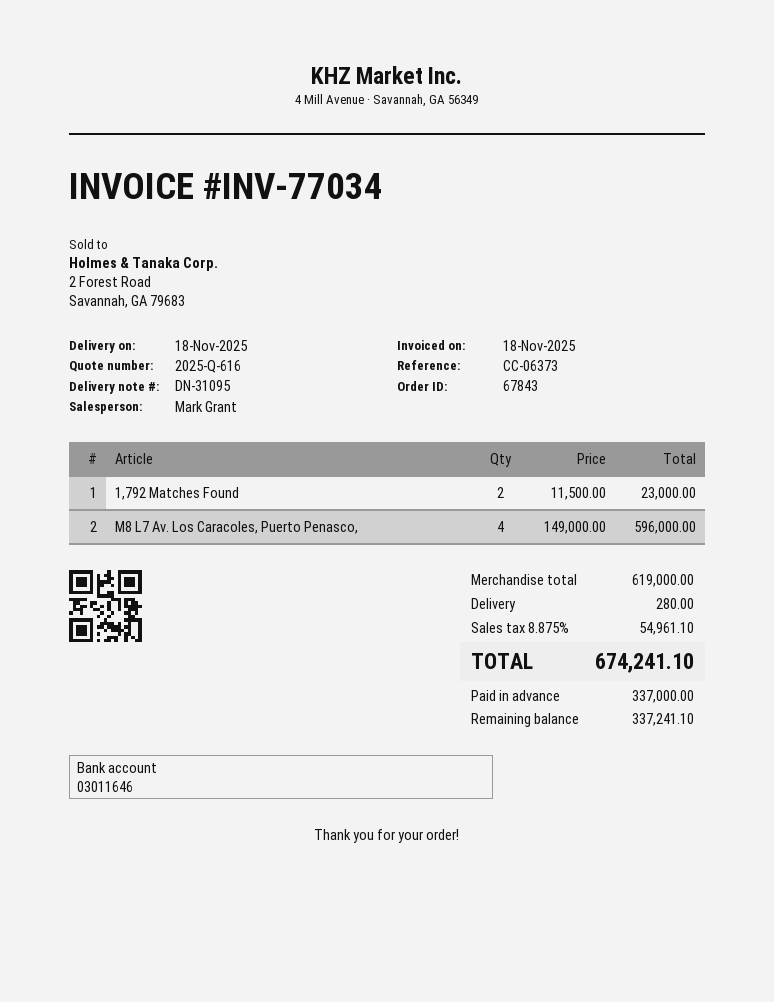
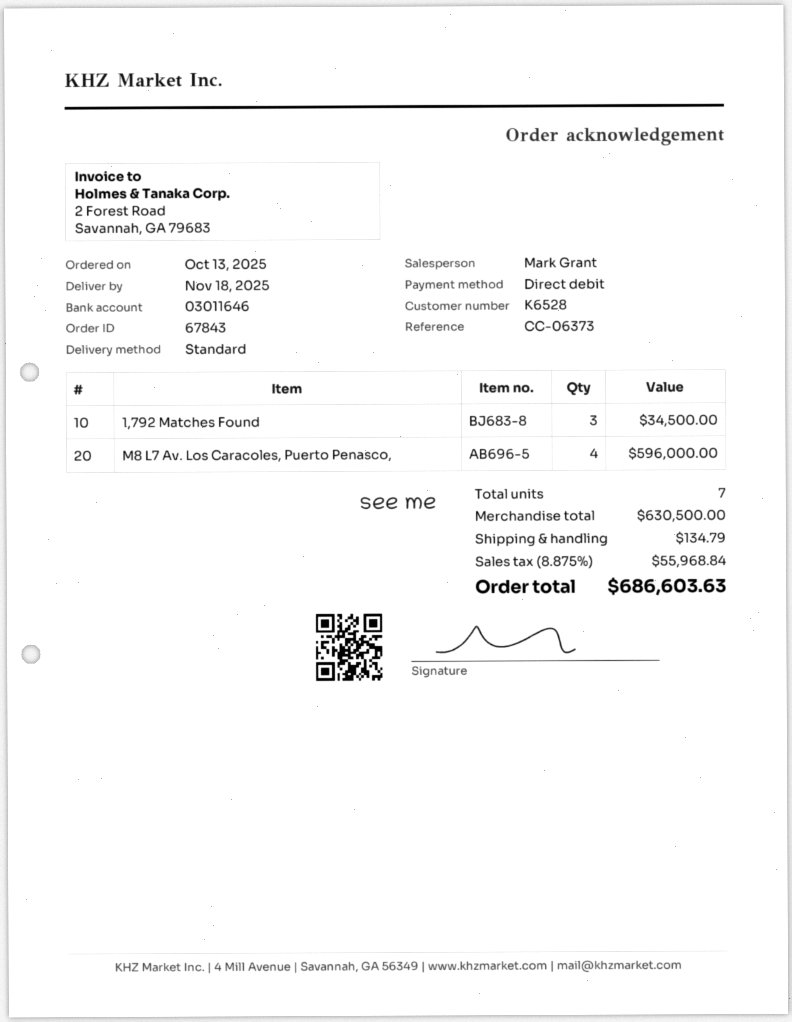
1,792 Matches Found: 2 for 23000.00 -> 3 for 34500.00
subtotal: 619000.00 -> 630500.00
shipping: 280.00 -> 134.79
tax: 8.875% = 54961.10 -> 8.875% = 55968.84
total: 674241.10 -> 686603.63

